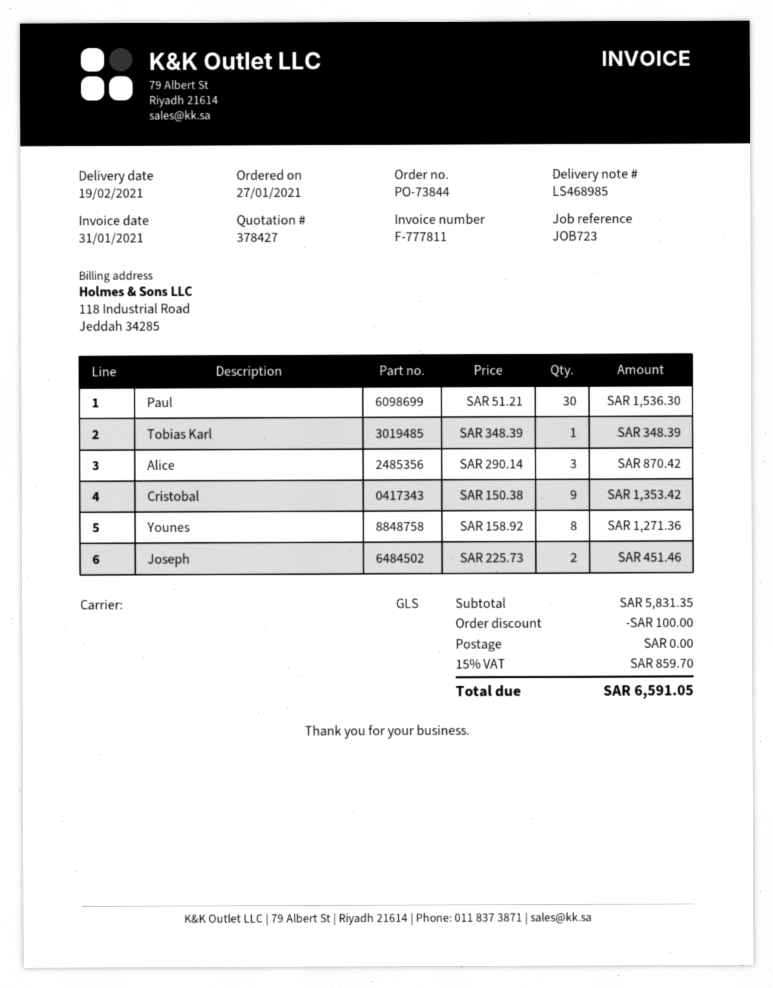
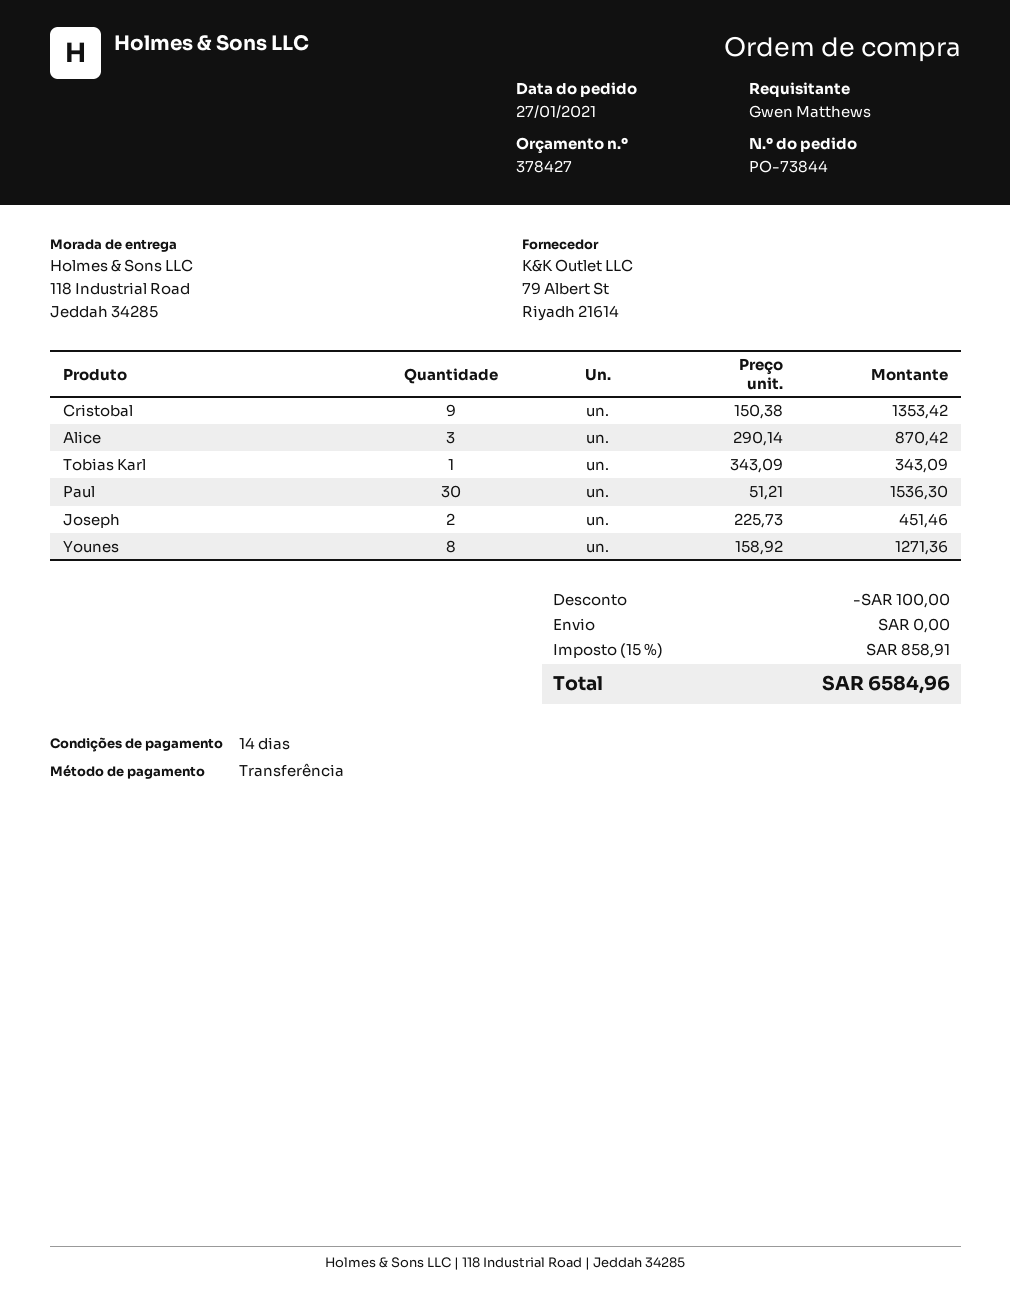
Tobias Karl: 1 x 348.39 = 348.39 -> 1 x 343.09 = 343.09
tax: 15% = 859.70 -> 15% = 858.91
total: 6591.05 -> 6584.96

